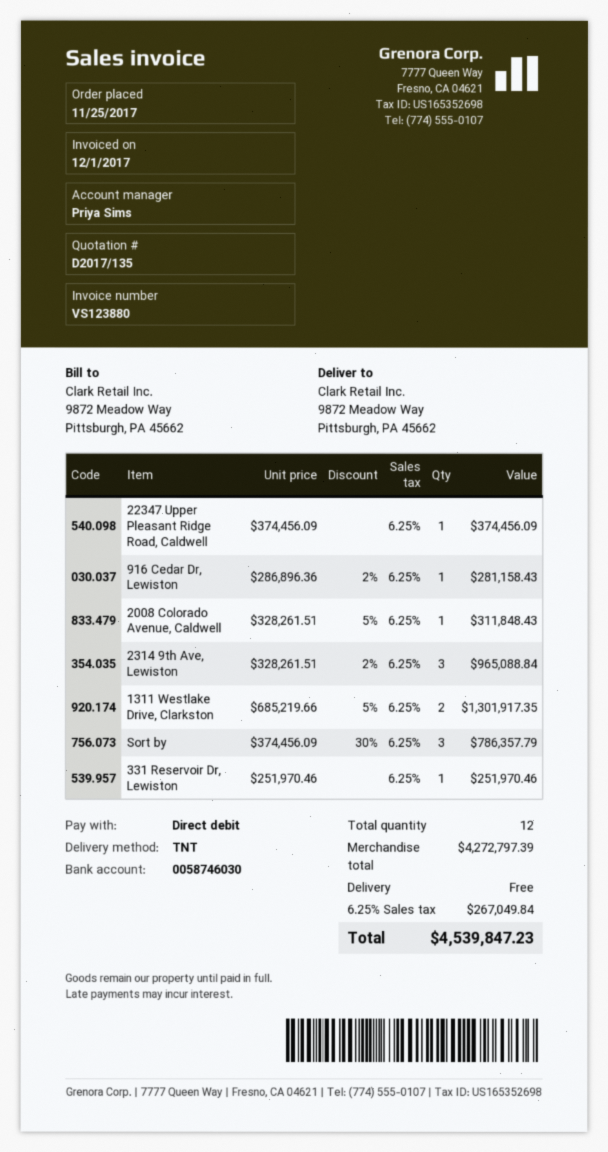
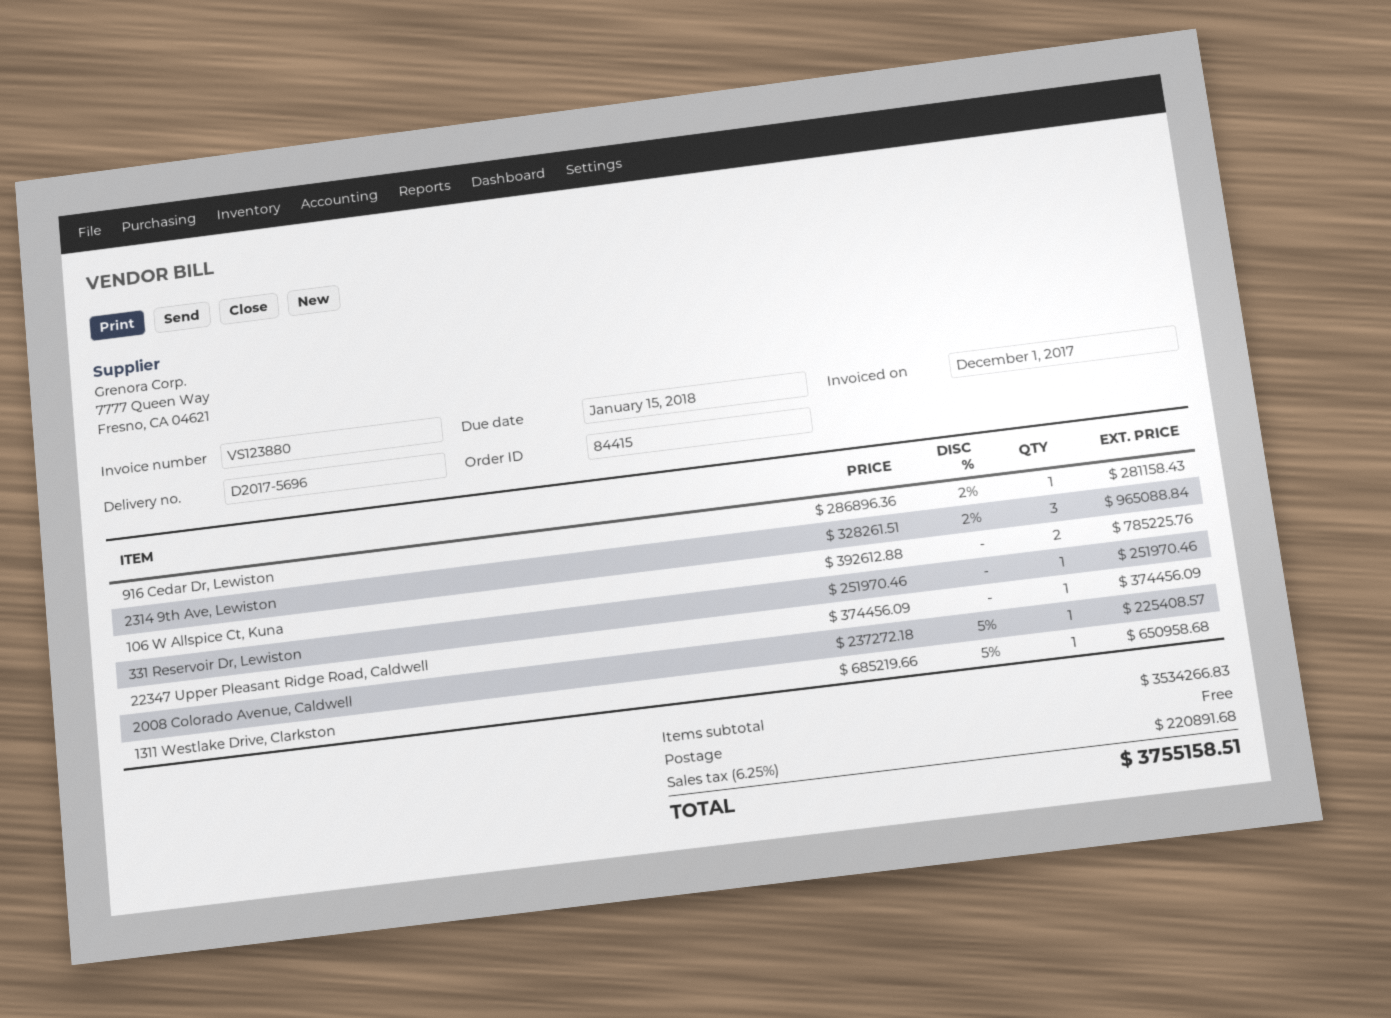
2008 Colorado Avenue, Caldwell: 1 x 328261.51 - 5% = 311848.43 -> 1 x 237272.18 - 5% = 225408.57
1311 Westlake Drive, Clarkston: 2 x 685219.66 - 5% = 1301917.35 -> 1 x 685219.66 - 5% = 650958.68
Sort by: 3 x 374456.09 - 30% = 786357.79 -> none
106 W Allspice Ct, Kuna: none -> 2 x 392612.88 = 785225.76
subtotal: 4272797.39 -> 3534266.83
tax: 6.25% = 267049.84 -> 6.25% = 220891.68
total: 4539847.23 -> 3755158.51

